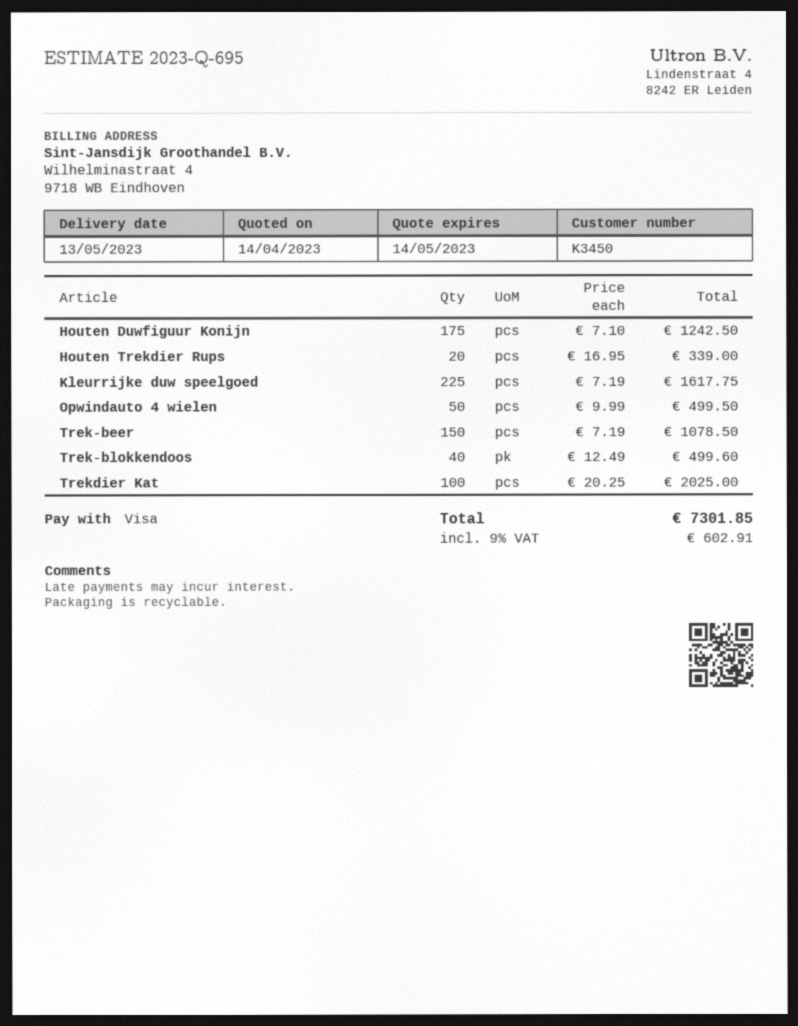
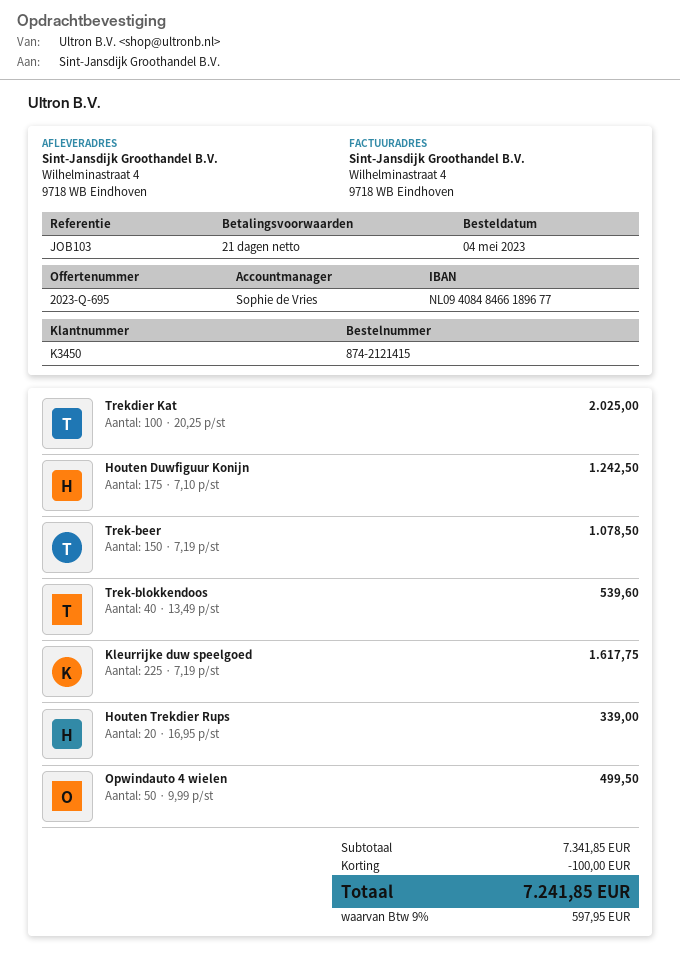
Trek-blokkendoos: 40 x 12.49 = 499.60 -> 40 x 13.49 = 539.60
discount: none -> 100.00
tax: 9% = 602.91 -> 9% = 597.95
total: 7301.85 -> 7241.85

